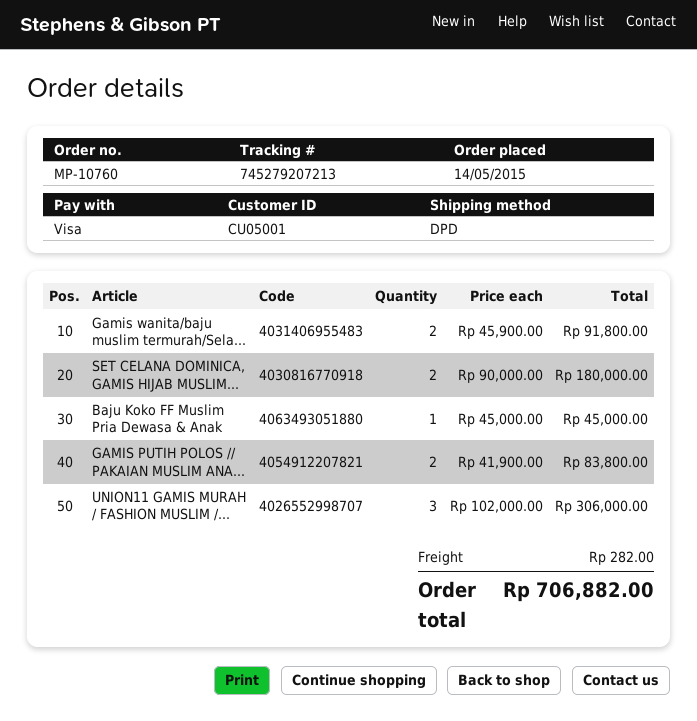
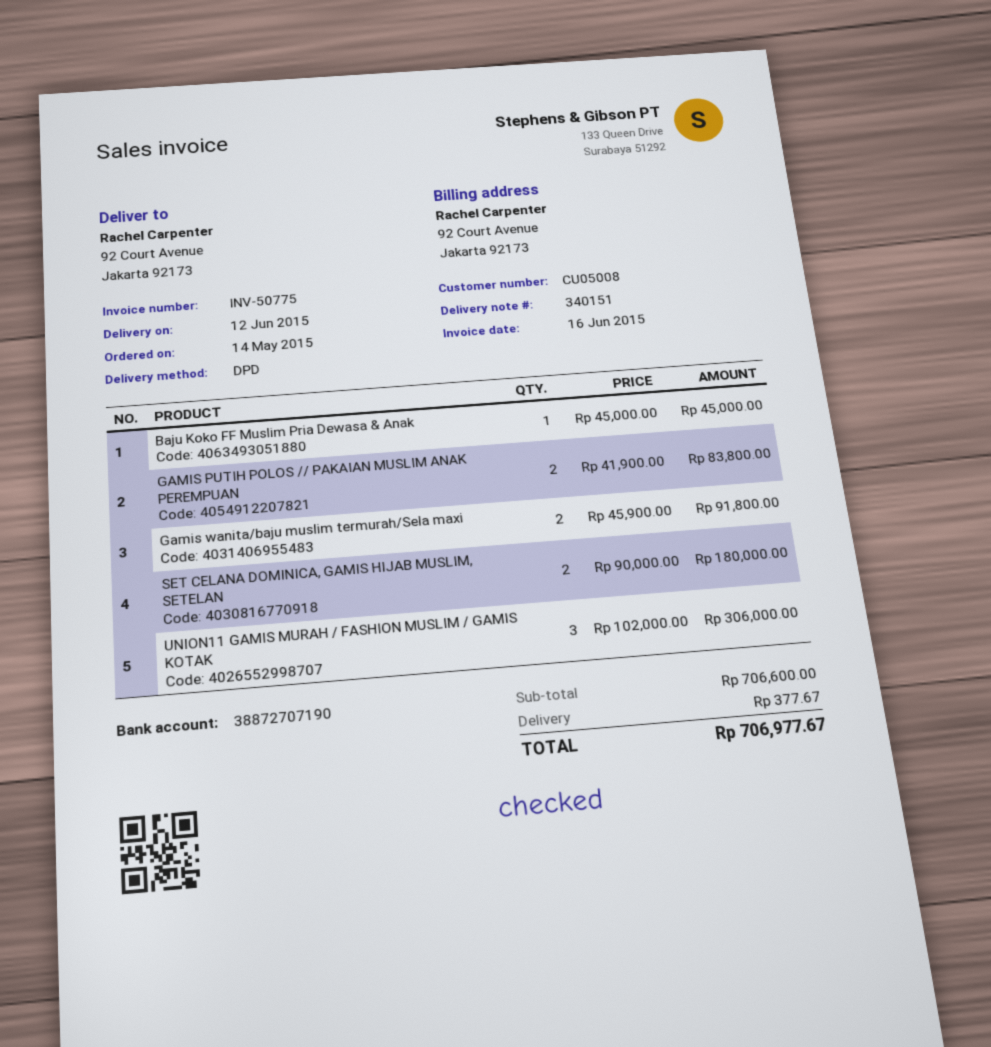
customer number: CU05001 -> CU05008
shipping: 282.00 -> 377.67
total: 706882.00 -> 706977.67

